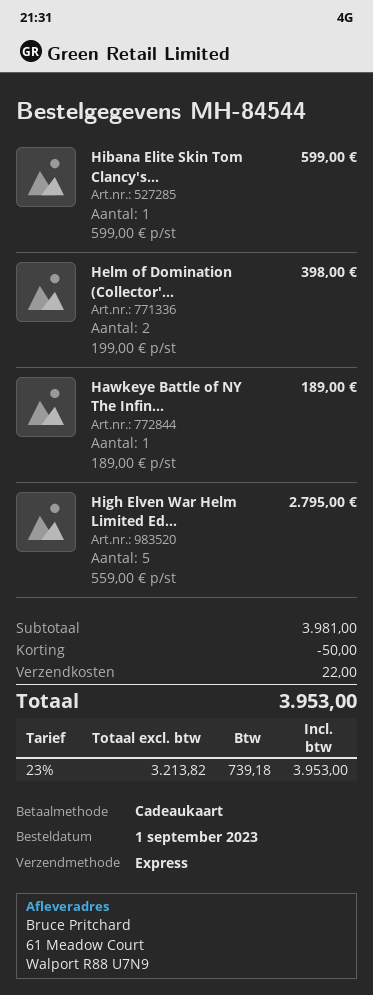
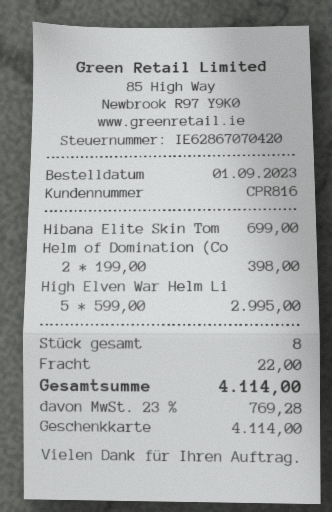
Hibana Elite Skin Tom Clancy's...: 1 x 599.00 = 599.00 -> 1 x 699.00 = 699.00
Hawkeye Battle of NY The Infin...: 1 x 189.00 = 189.00 -> none
High Elven War Helm Limited Ed...: 5 x 559.00 = 2795.00 -> 5 x 599.00 = 2995.00
discount: 50.00 -> none
tax: 23% = 739.18 -> 23% = 769.28
total: 3953.00 -> 4114.00

